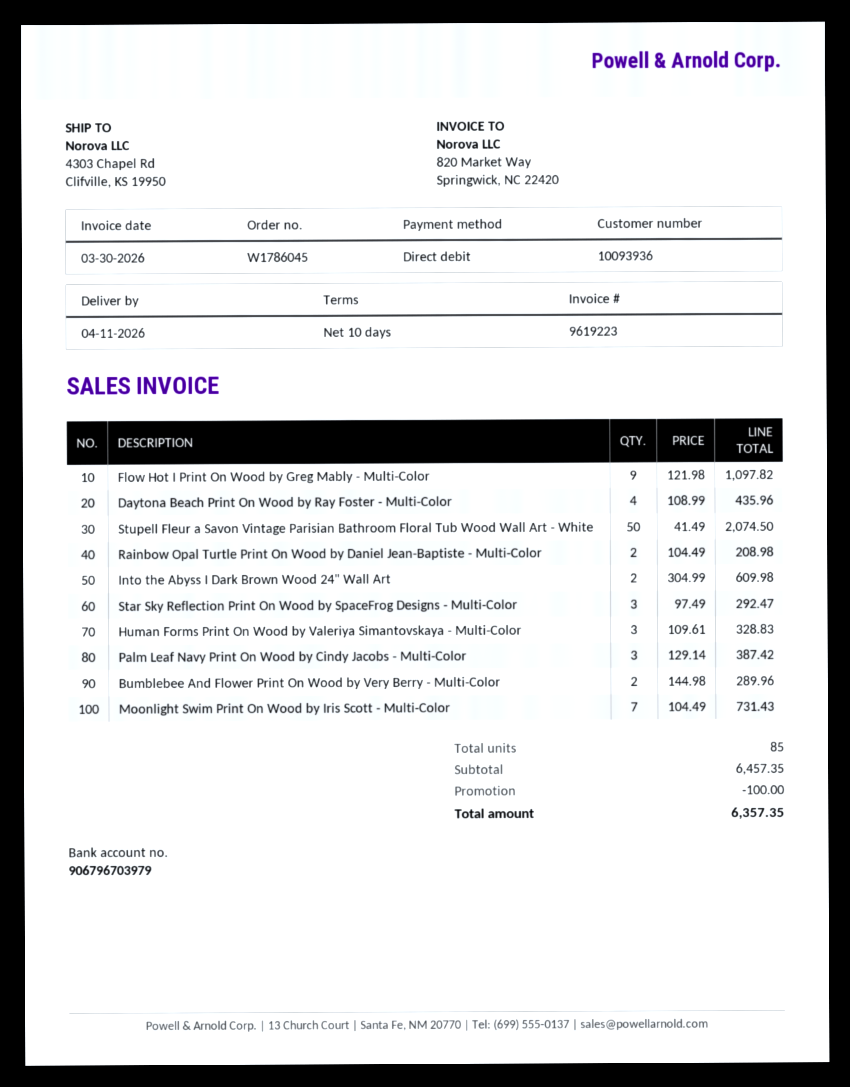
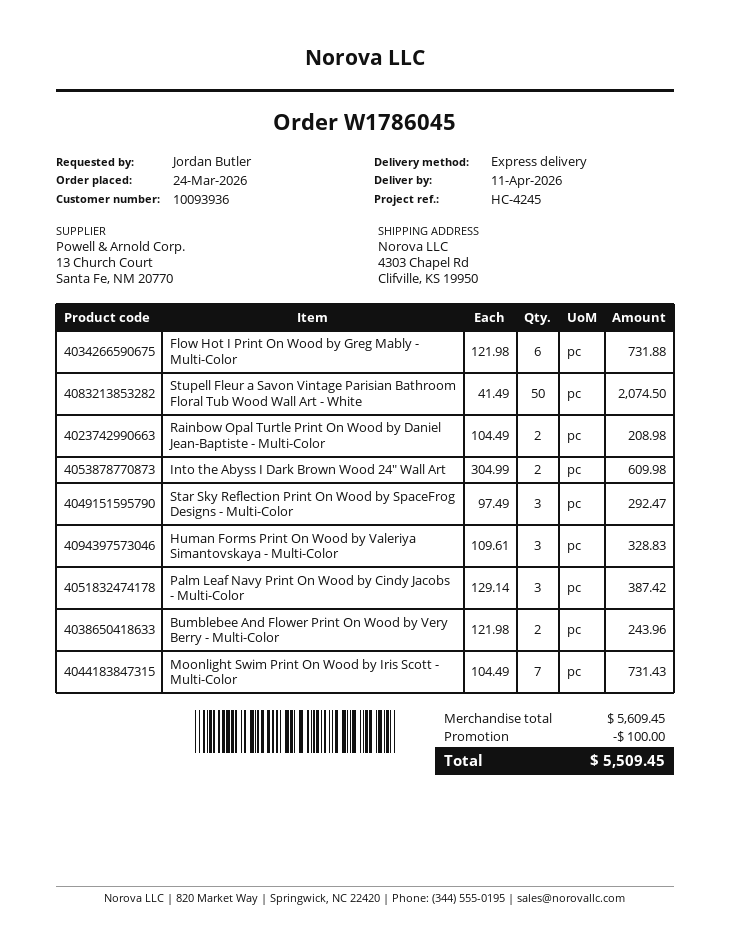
Flow Hot I Print On Wood by Greg Mably - Multi-Color: 9 x 121.98 = 1097.82 -> 6 x 121.98 = 731.88
Daytona Beach Print On Wood by Ray Foster - Multi-Color: 4 x 108.99 = 435.96 -> none
Bumblebee And Flower Print On Wood by Very Berry - Multi-Color: 2 x 144.98 = 289.96 -> 2 x 121.98 = 243.96
subtotal: 6457.35 -> 5609.45
total: 6357.35 -> 5509.45

